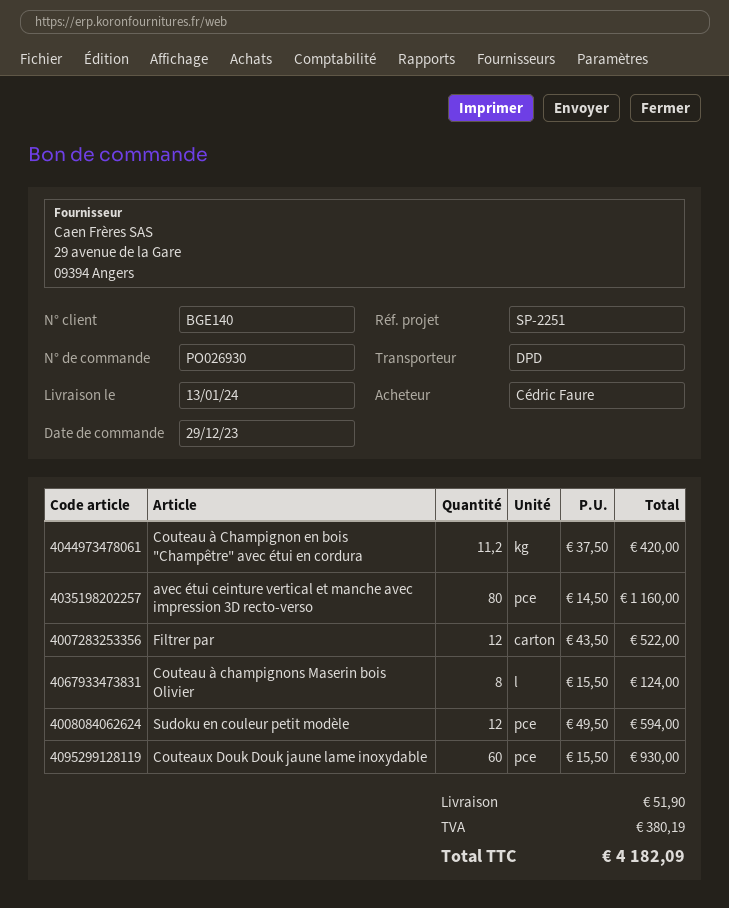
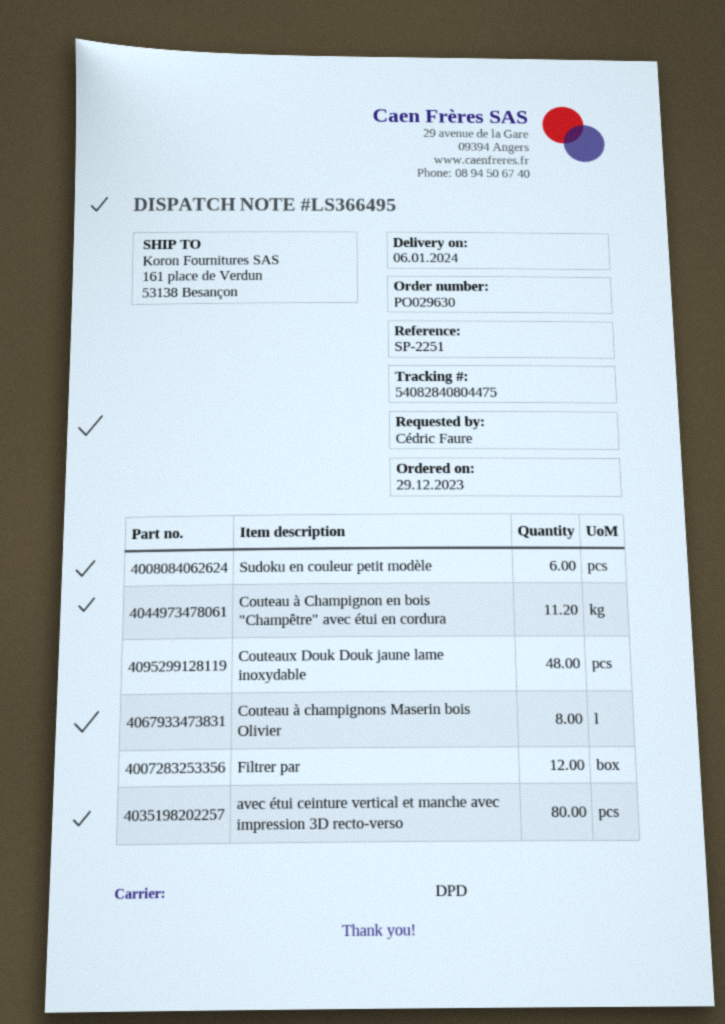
order number: PO026930 -> PO029630
delivery date: 2024-01-13 -> 2024-01-06
Sudoku en couleur petit modèle: 12 -> 6
Couteaux Douk Douk jaune lame inoxydable: 60 -> 48

